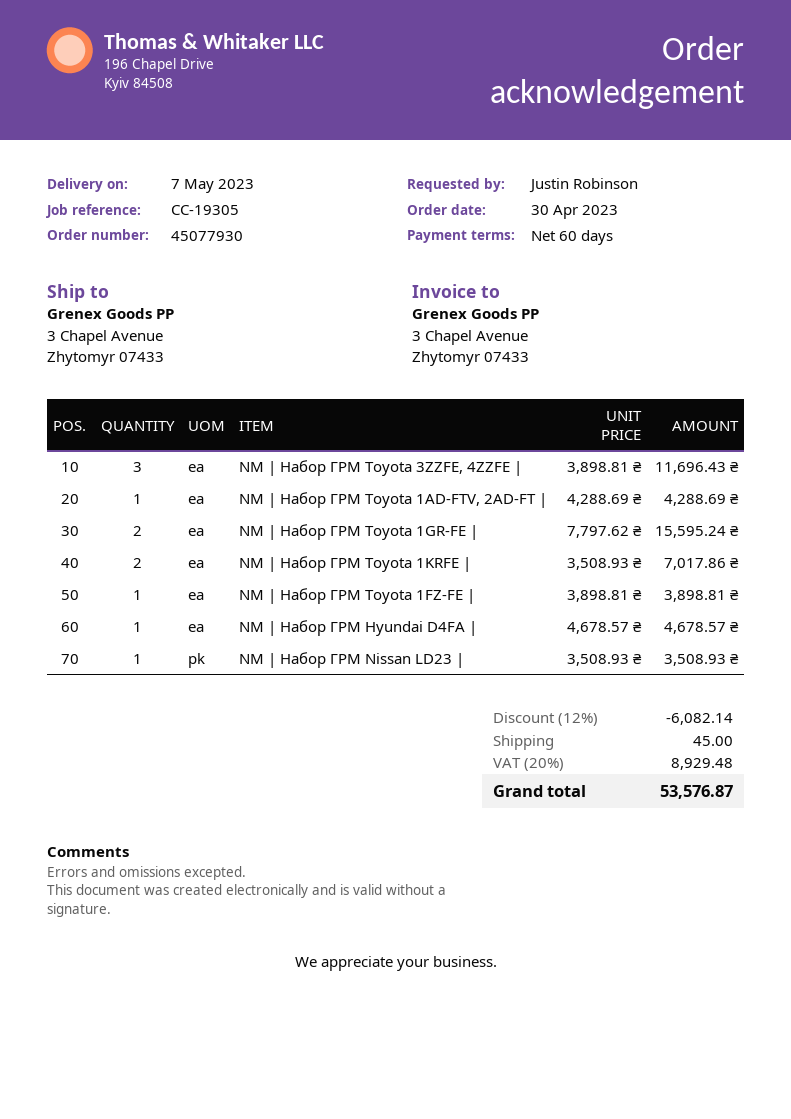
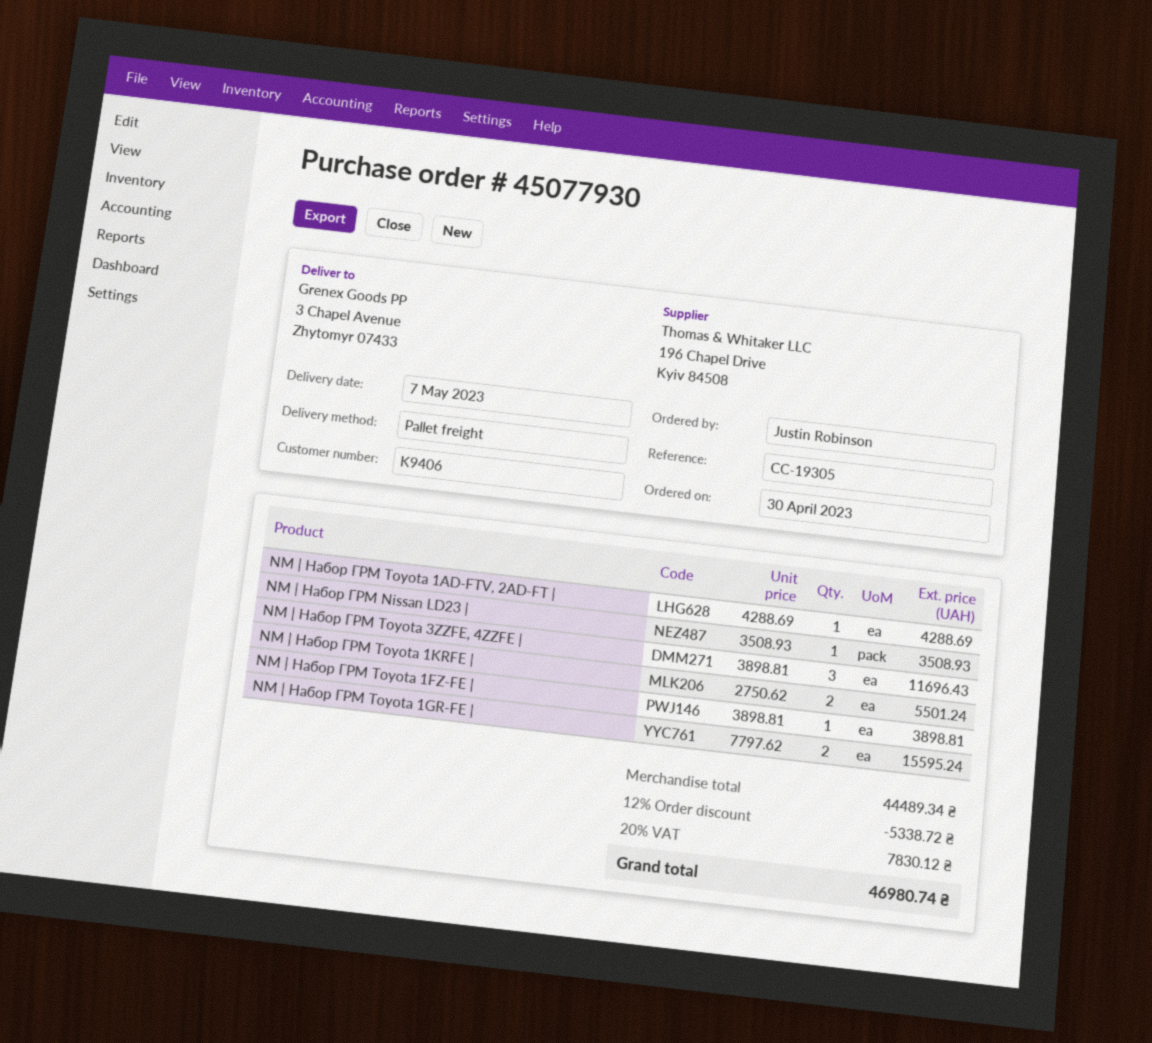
NM | Набор ГРМ Toyota 1KRFE |: 2 x 3508.93 = 7017.86 -> 2 x 2750.62 = 5501.24
NM | Набор ГРМ Hyundai D4FA |: 1 x 4678.57 = 4678.57 -> none
discount: 12% = 6082.14 -> 12% = 5338.72
shipping: 45.00 -> none
tax: 20% = 8929.48 -> 20% = 7830.12
total: 53576.87 -> 46980.74

